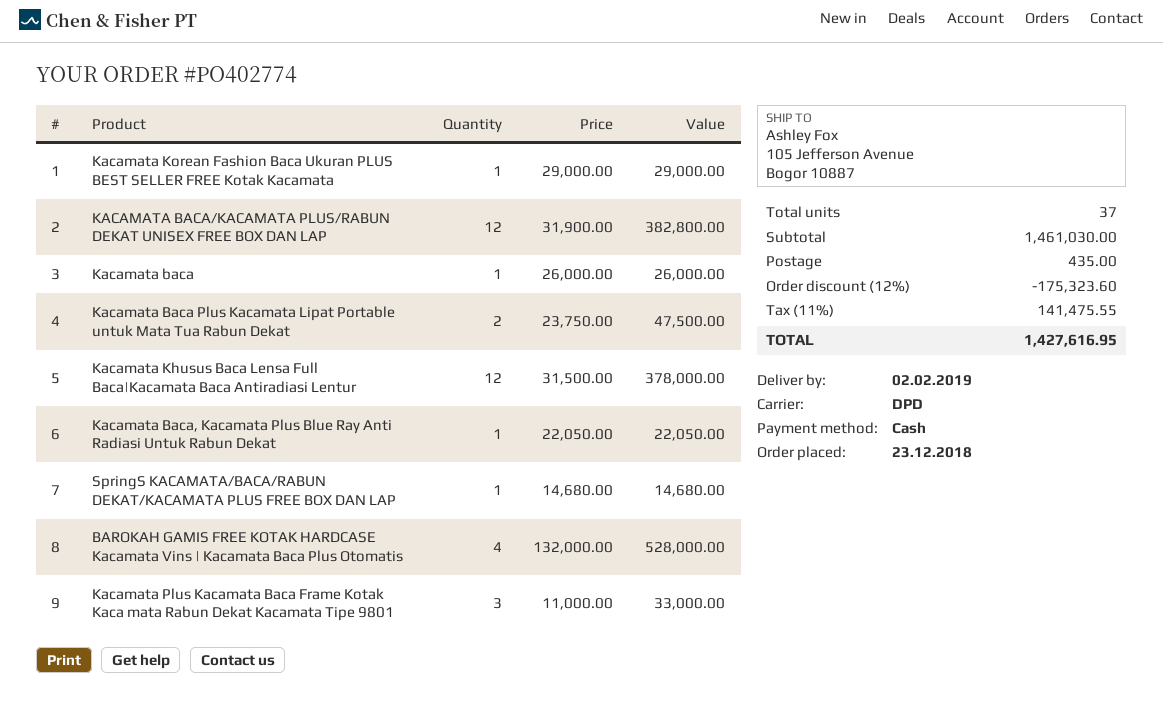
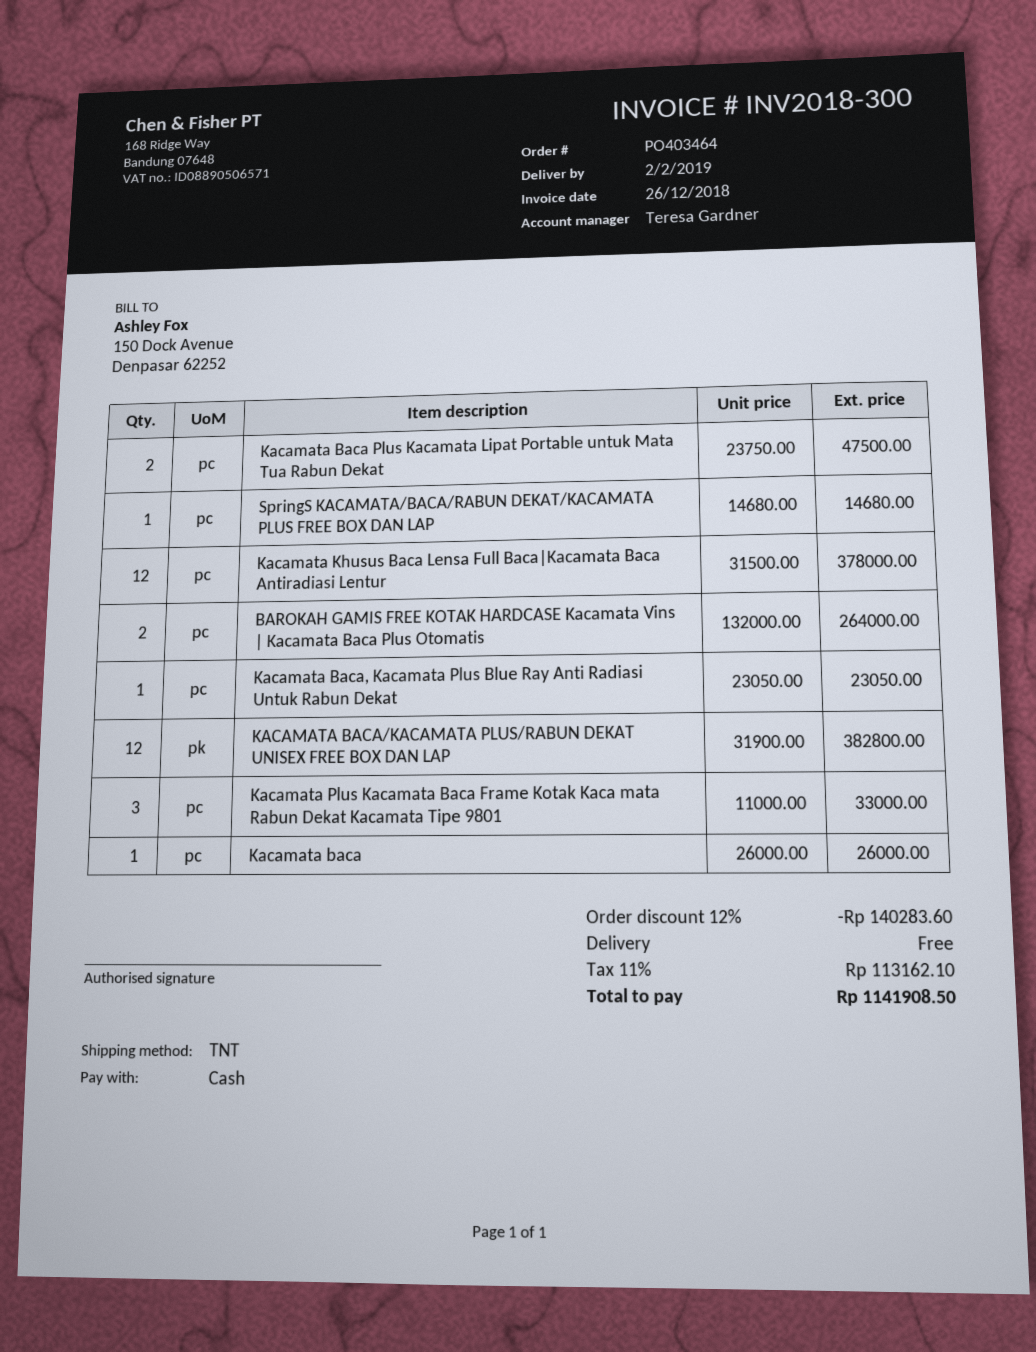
order number: PO402774 -> PO403464
shipping method: DPD -> TNT
Kacamata Korean Fashion Baca Ukuran PLUS BEST SELLER FREE Kotak Kacamata: 1 x 29000.00 = 29000.00 -> none
Kacamata Baca, Kacamata Plus Blue Ray Anti Radiasi Untuk Rabun Dekat: 1 x 22050.00 = 22050.00 -> 1 x 23050.00 = 23050.00
BAROKAH GAMIS FREE KOTAK HARDCASE Kacamata Vins | Kacamata Baca Plus Otomatis: 4 x 132000.00 = 528000.00 -> 2 x 132000.00 = 264000.00
discount: 12% = 175323.60 -> 12% = 140283.60
shipping: 435.00 -> 0.00
tax: 11% = 141475.55 -> 11% = 113162.10
total: 1427616.95 -> 1141908.50

